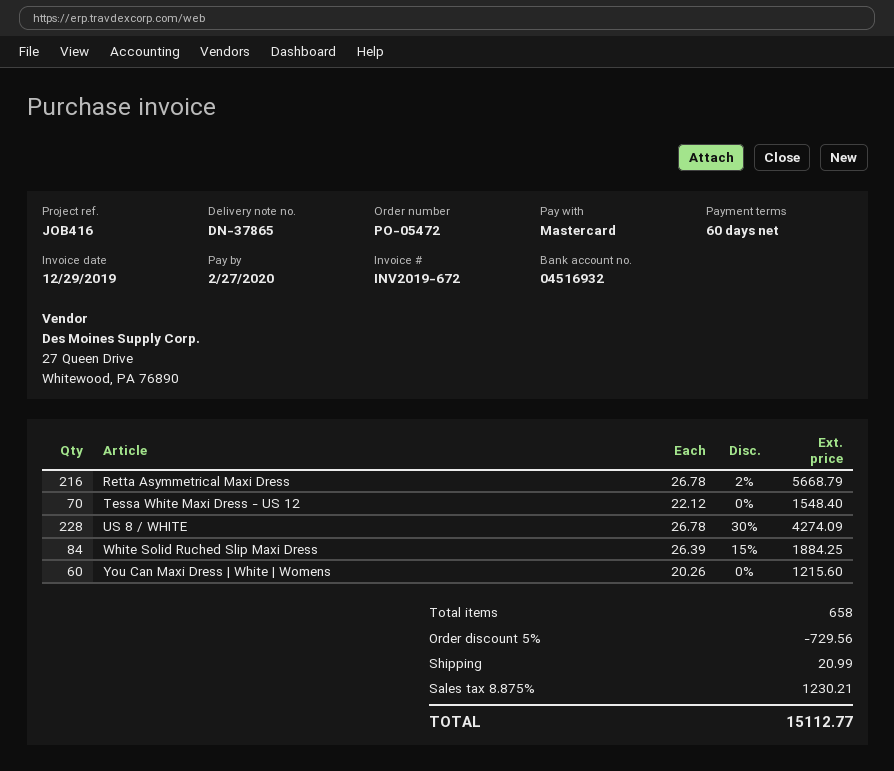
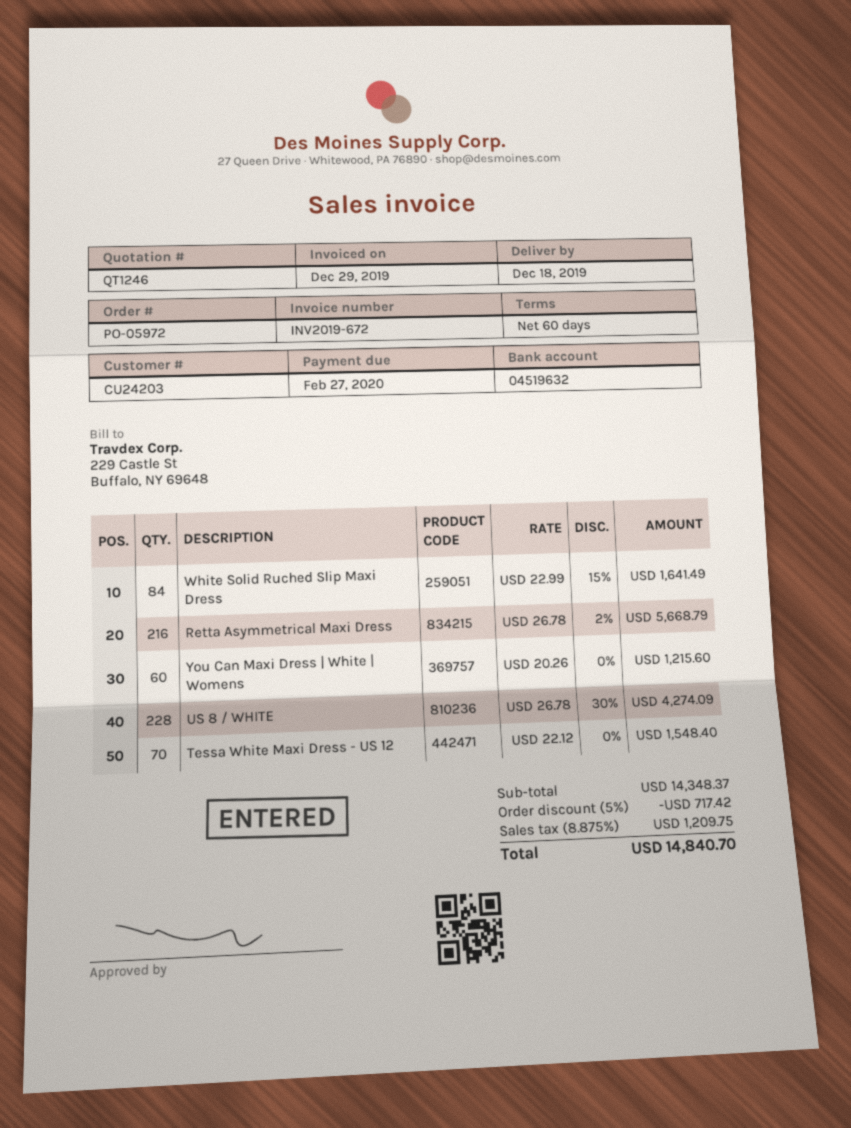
order number: PO-05472 -> PO-05972
bank account: 04516932 -> 04519632
White Solid Ruched Slip Maxi Dress: 84 x 26.39 - 15% = 1884.25 -> 84 x 22.99 - 15% = 1641.49
discount: 5% = 729.56 -> 5% = 717.42
shipping: 20.99 -> none
tax: 8.875% = 1230.21 -> 8.875% = 1209.75
total: 15112.77 -> 14840.70

